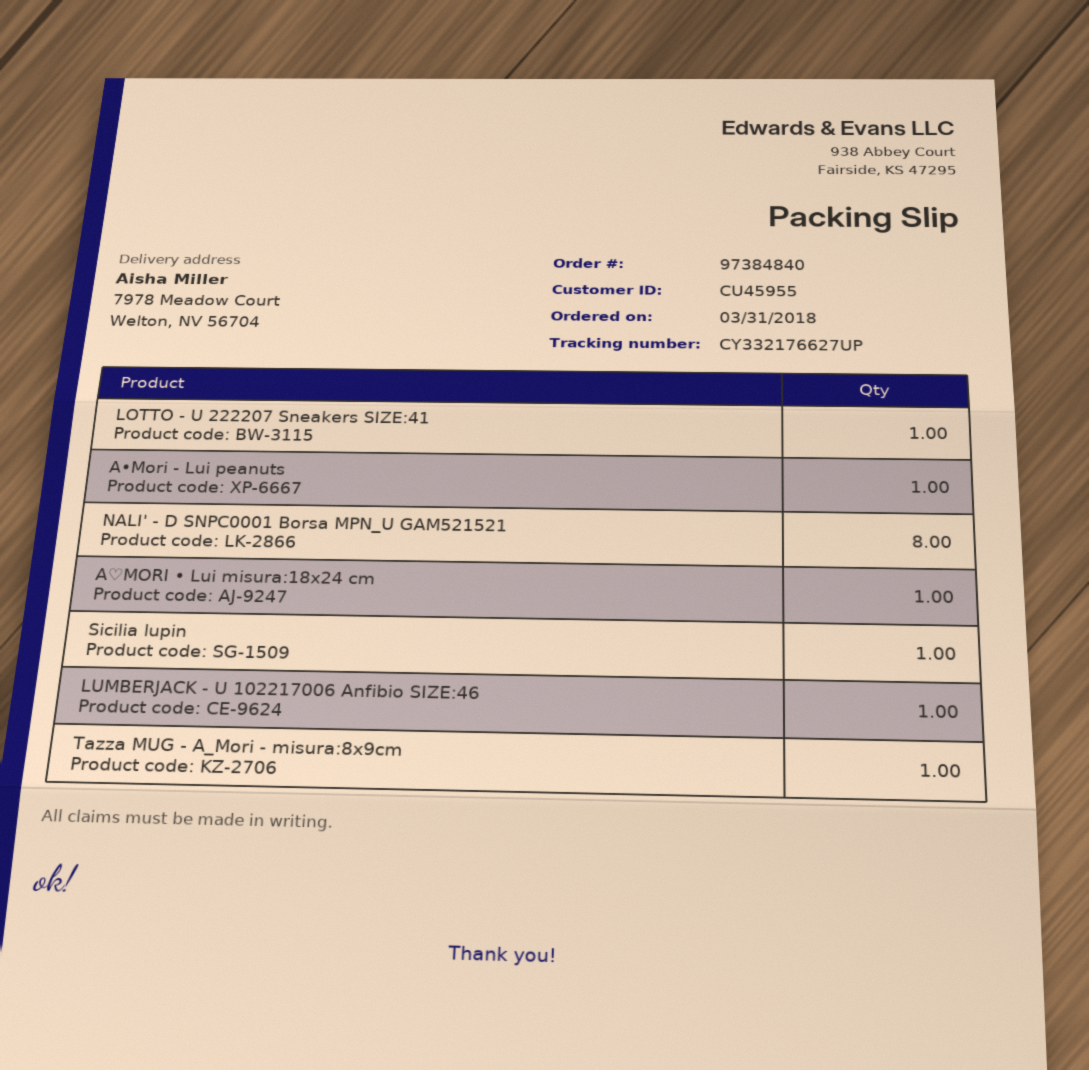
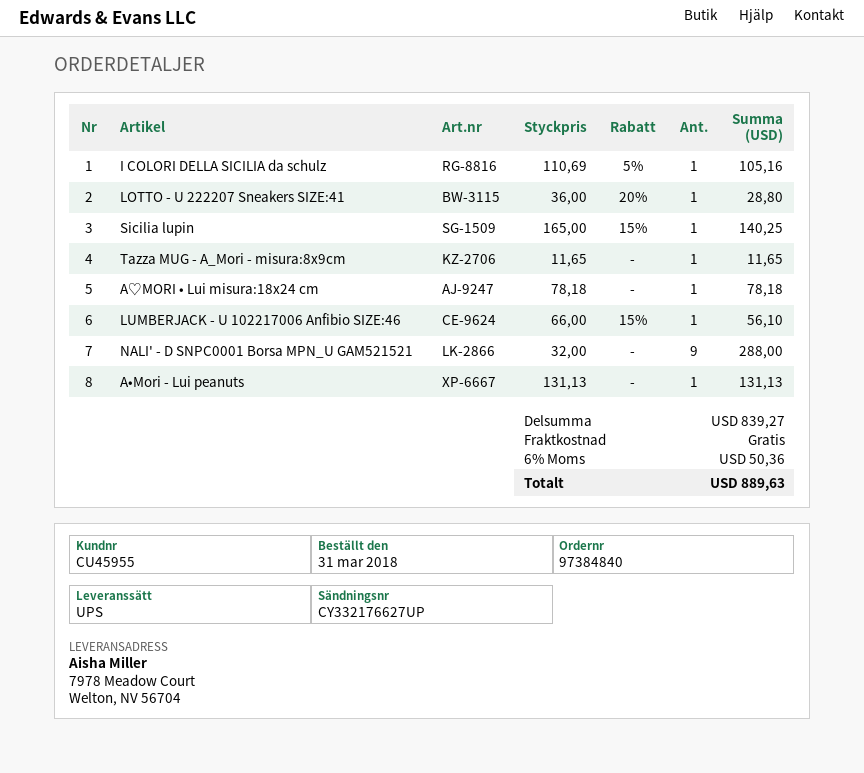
NALI' - D SNPC0001 Borsa MPN_U GAM521521: 8 -> 9
I COLORI DELLA SICILIA da schulz: none -> 1

